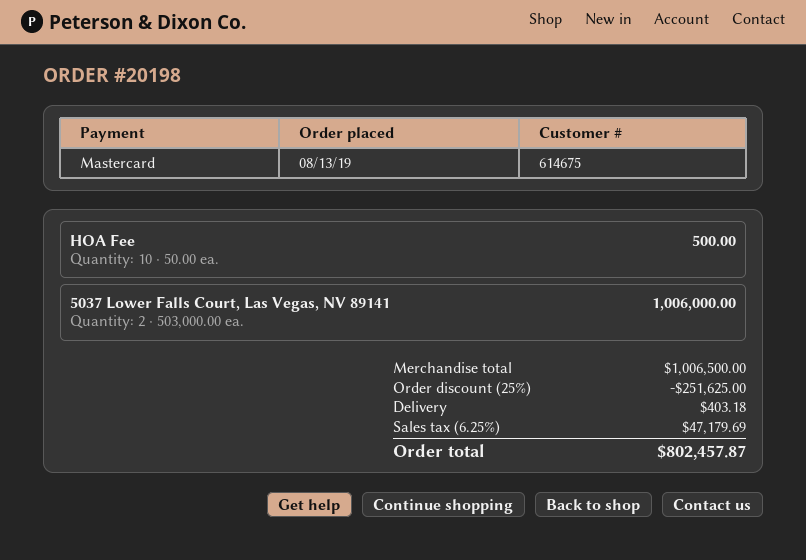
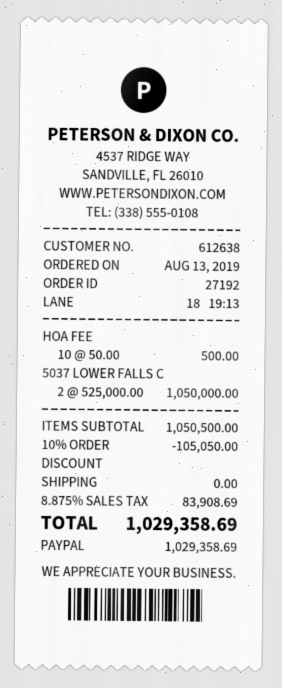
order number: 20198 -> 27192
customer number: 614675 -> 612638
payment method: Mastercard -> PayPal
5037 Lower Falls Court, Las Vegas, NV 89141: 2 x 503000.00 = 1006000.00 -> 2 x 525000.00 = 1050000.00
subtotal: 1006500.00 -> 1050500.00
discount: 25% = 251625.00 -> 10% = 105050.00
shipping: 403.18 -> 0.00
tax: 6.25% = 47179.69 -> 8.875% = 83908.69
total: 802457.87 -> 1029358.69

